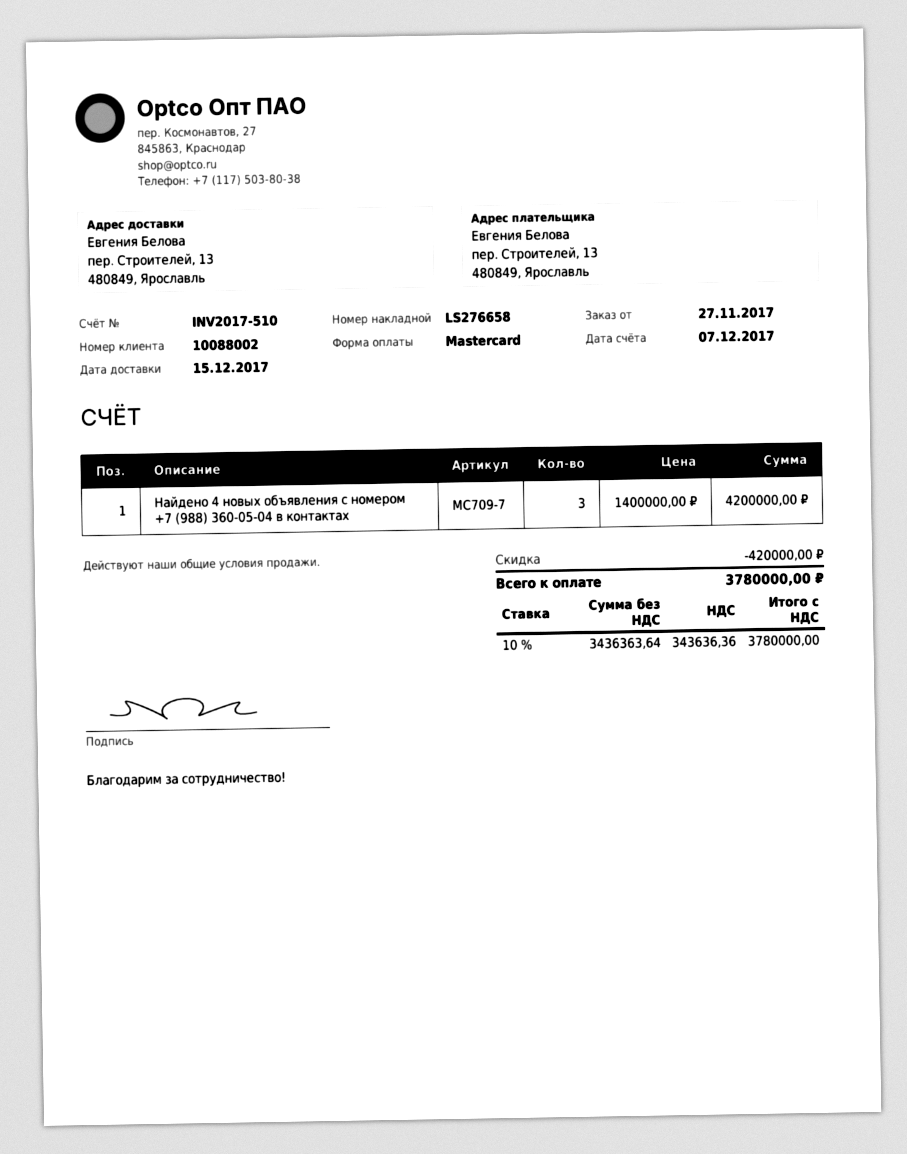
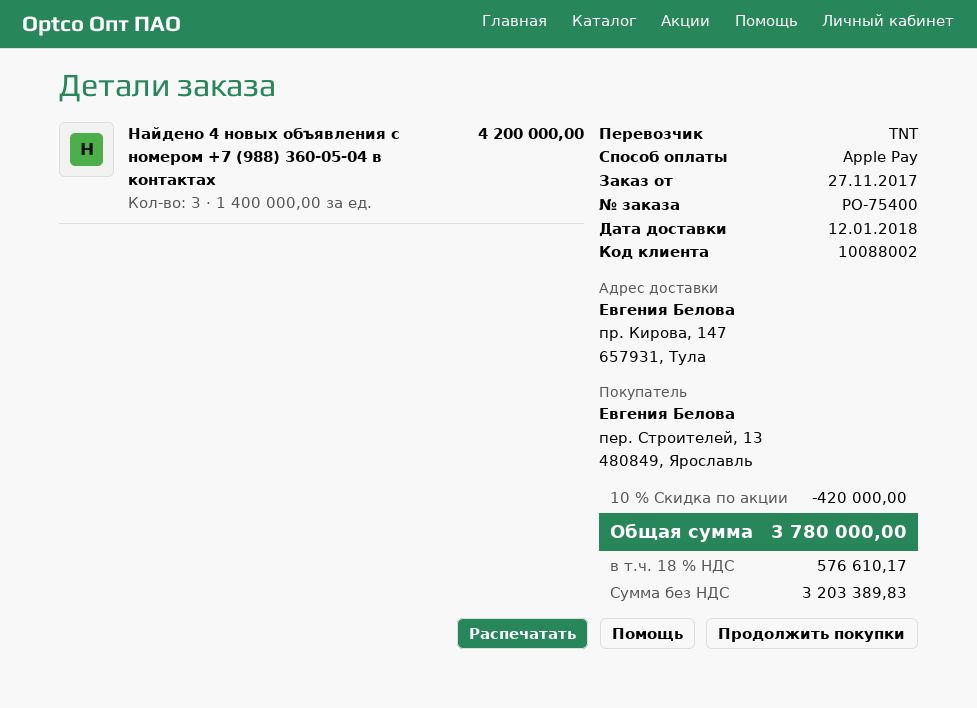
delivery date: 2017-12-15 -> 2018-01-12
payment method: Mastercard -> Apple Pay
ship to: пер. Строителей, 13, 480849, Ярославль -> пр. Кирова, 147, 657931, Тула
net: 3436363.64 -> 3203389.83
tax: 10% = 343636.36 -> 18% = 576610.17

